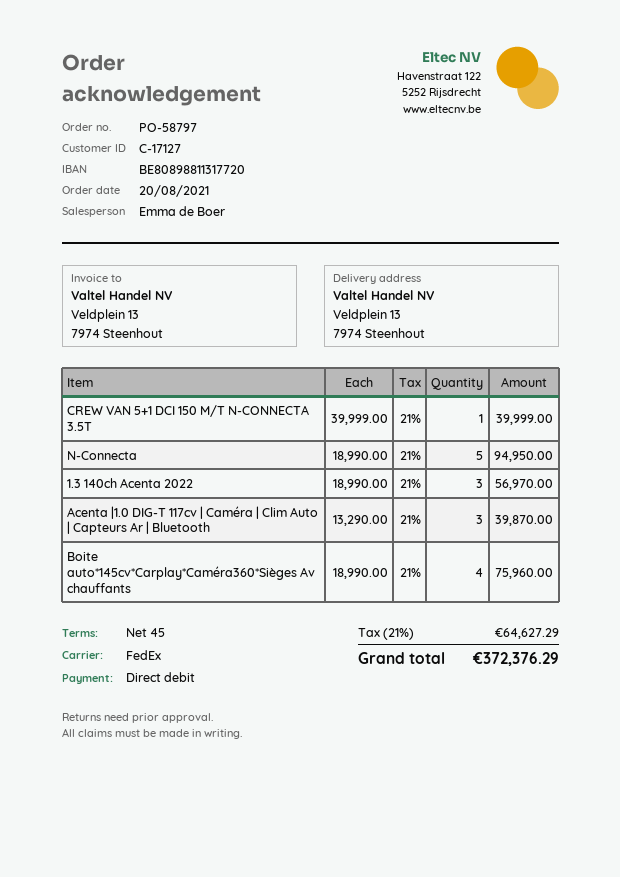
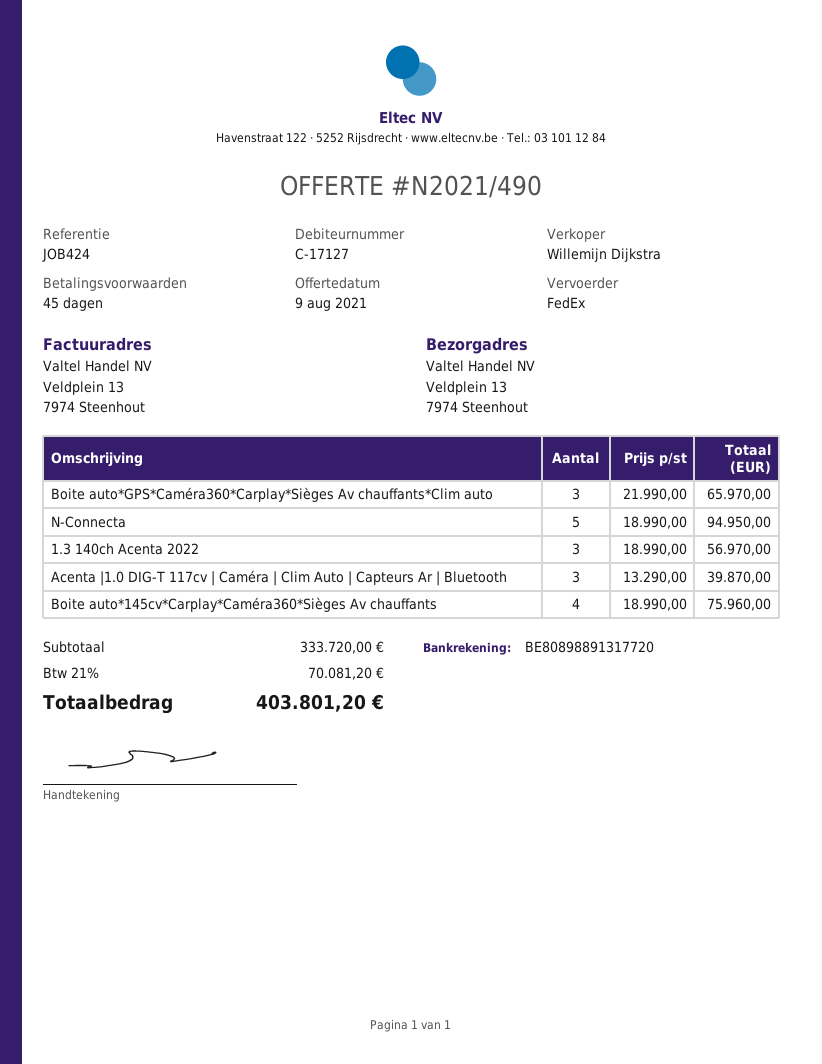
sales rep: Emma de Boer -> Willemijn Dijkstra
bank account: BE80898811317720 -> BE80898891317720
CREW VAN 5+1 DCI 150 M/T N-CONNECTA 3.5T: 1 x 39999.00 = 39999.00 -> none
Boite auto*GPS*Caméra360*Carplay*Sièges Av chauffants*Clim auto: none -> 3 x 21990.00 = 65970.00
tax: 21% = 64627.29 -> 21% = 70081.20
total: 372376.29 -> 403801.20

